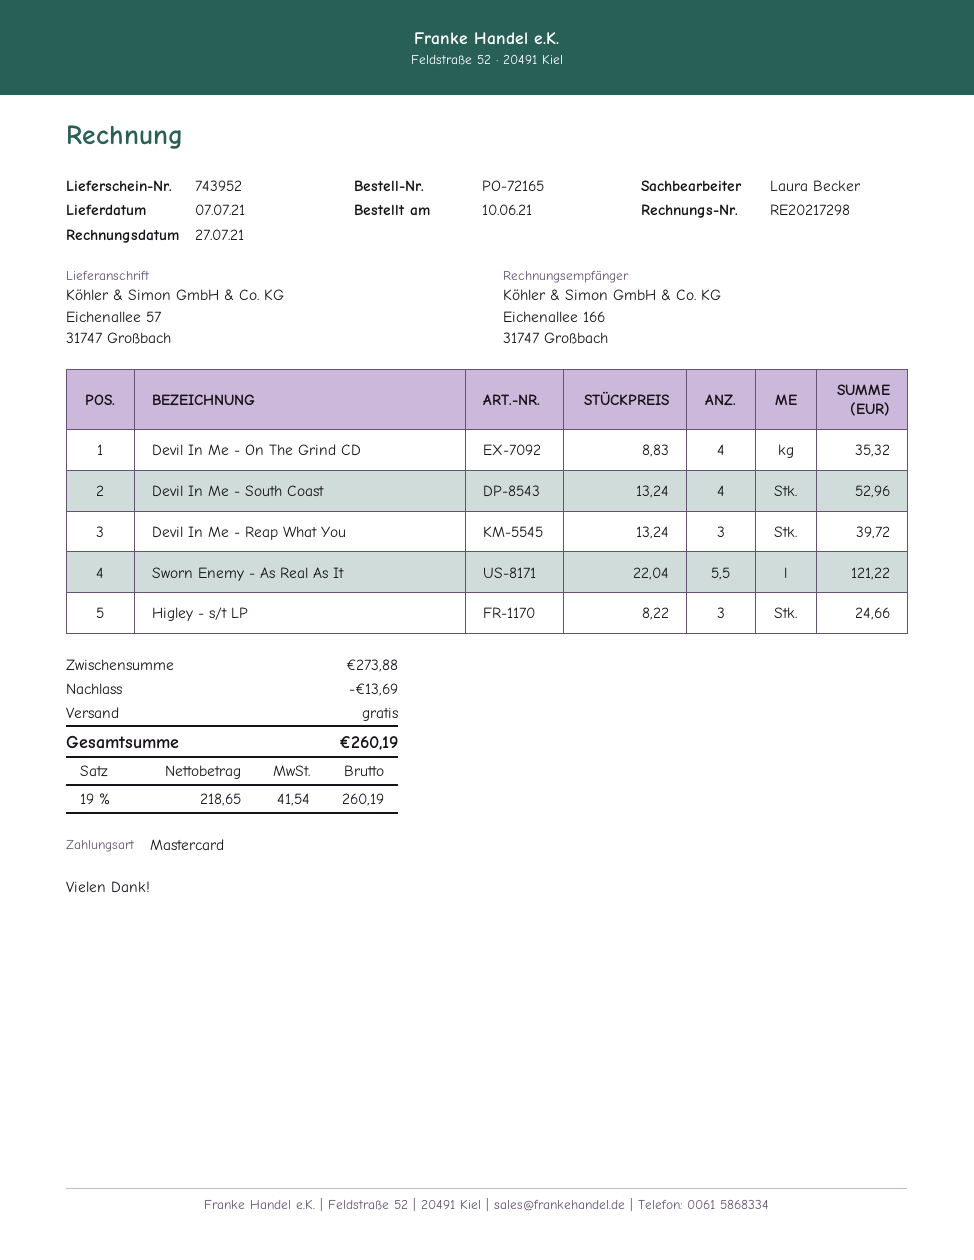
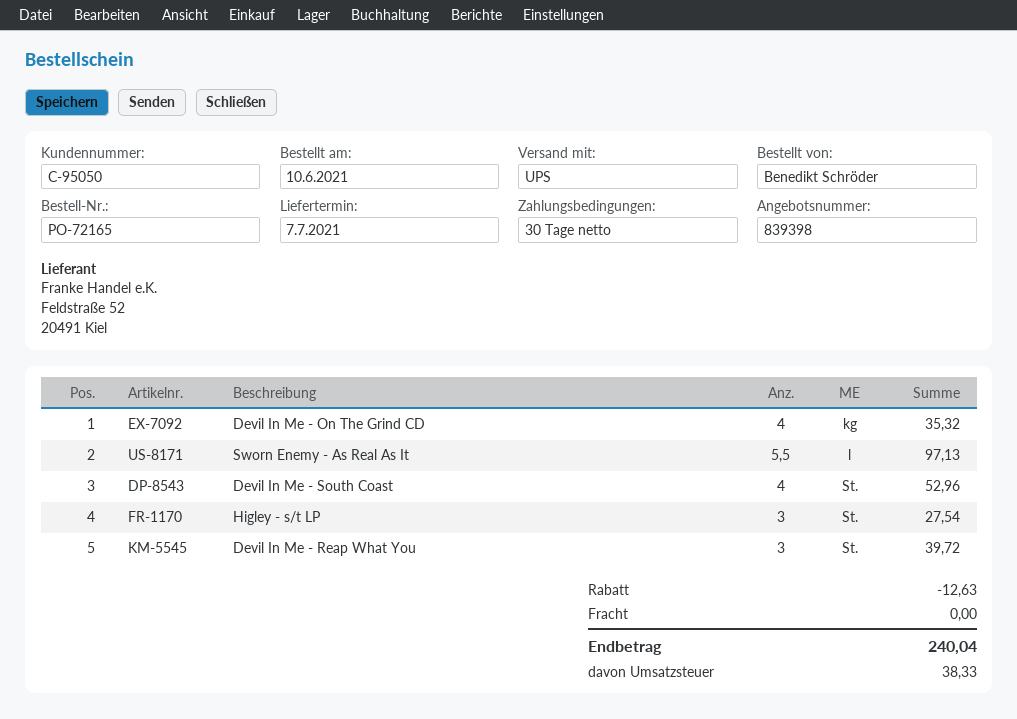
Sworn Enemy - As Real As It: 5.5 for 121.22 -> 5.5 for 97.13
Higley - s/t LP: 3 for 24.66 -> 3 for 27.54
discount: 13.69 -> 12.63
tax: 41.54 -> 38.33
total: 260.19 -> 240.04

